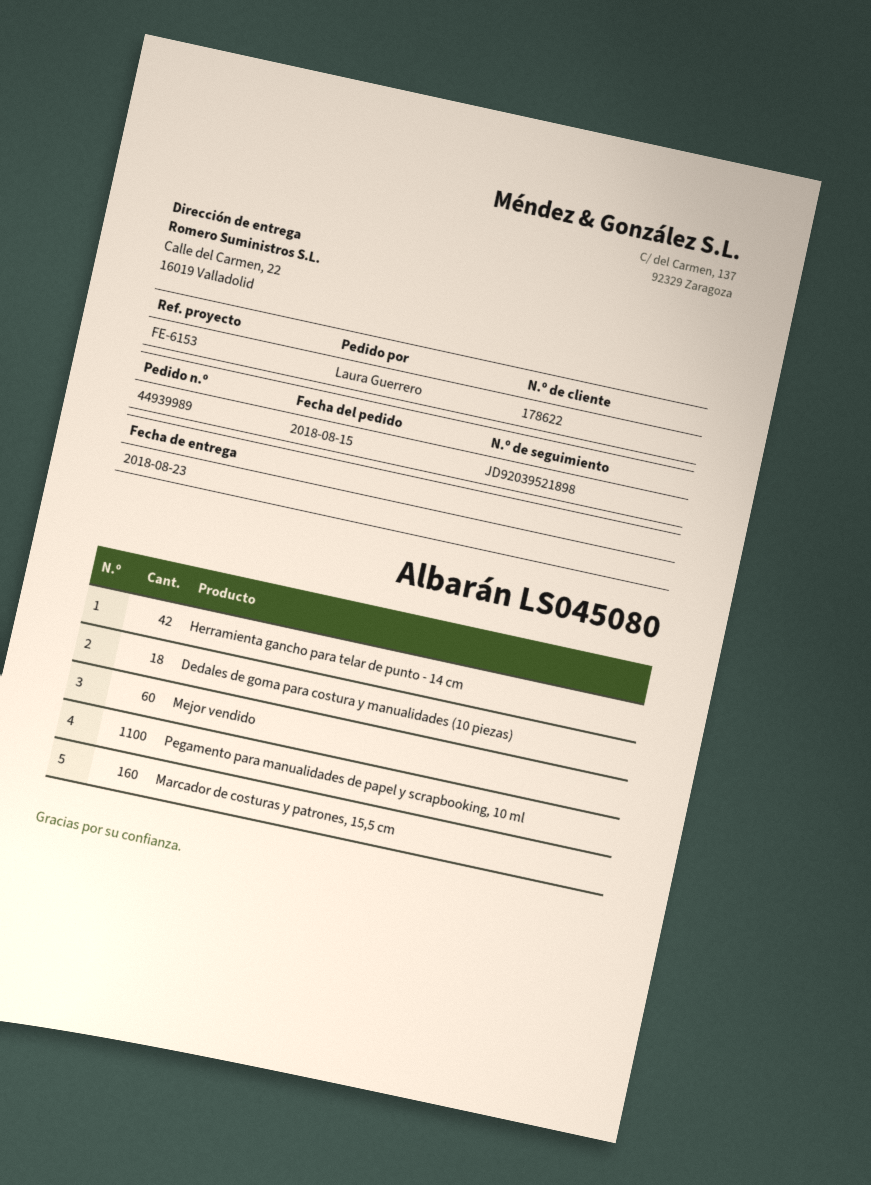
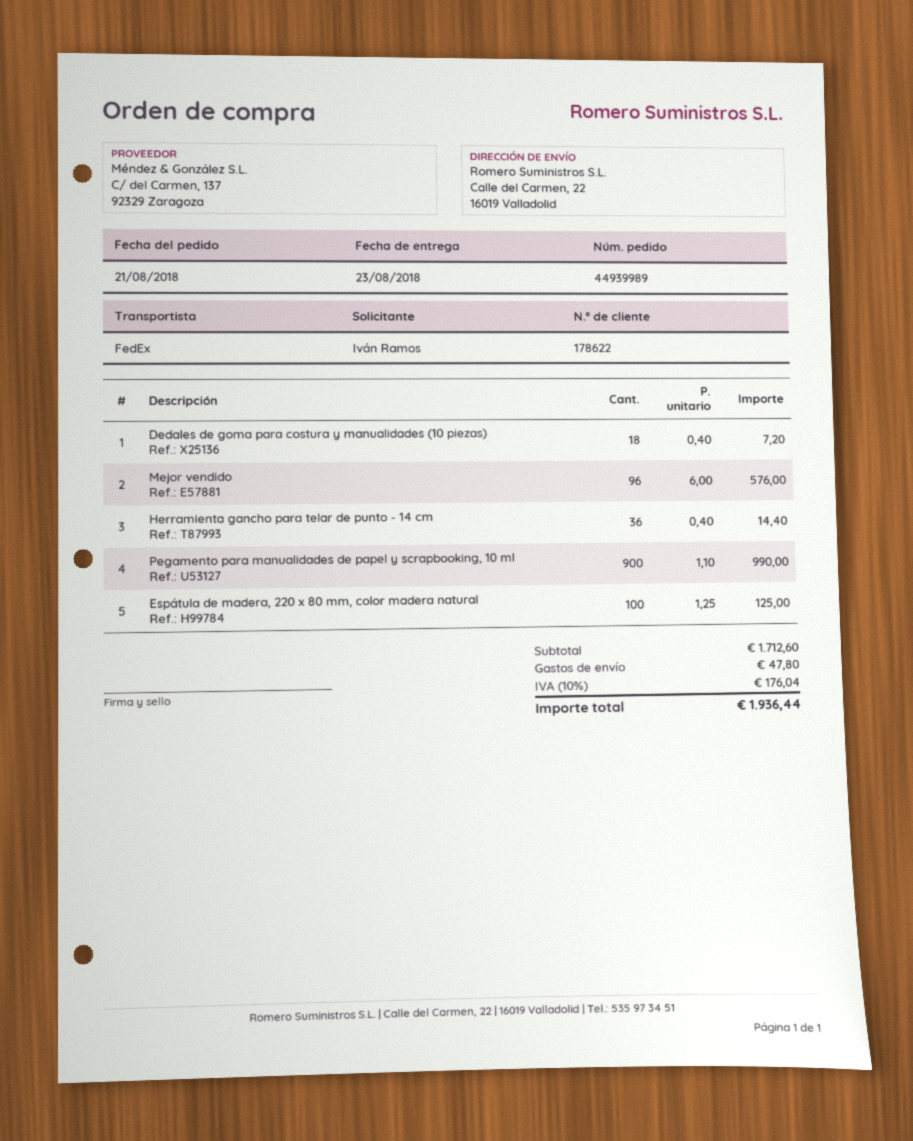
order date: 2018-08-15 -> 2018-08-21
ordered by: Laura Guerrero -> Iván Ramos
Herramienta gancho para telar de punto - 14 cm: 42 -> 36
Mejor vendido: 60 -> 96
Pegamento para manualidades de papel y scrapbooking, 10 ml: 1100 -> 900
Marcador de costuras y patrones, 15,5 cm: 160 -> none
Espátula de madera, 220 x 80 mm, color madera natural: none -> 100

